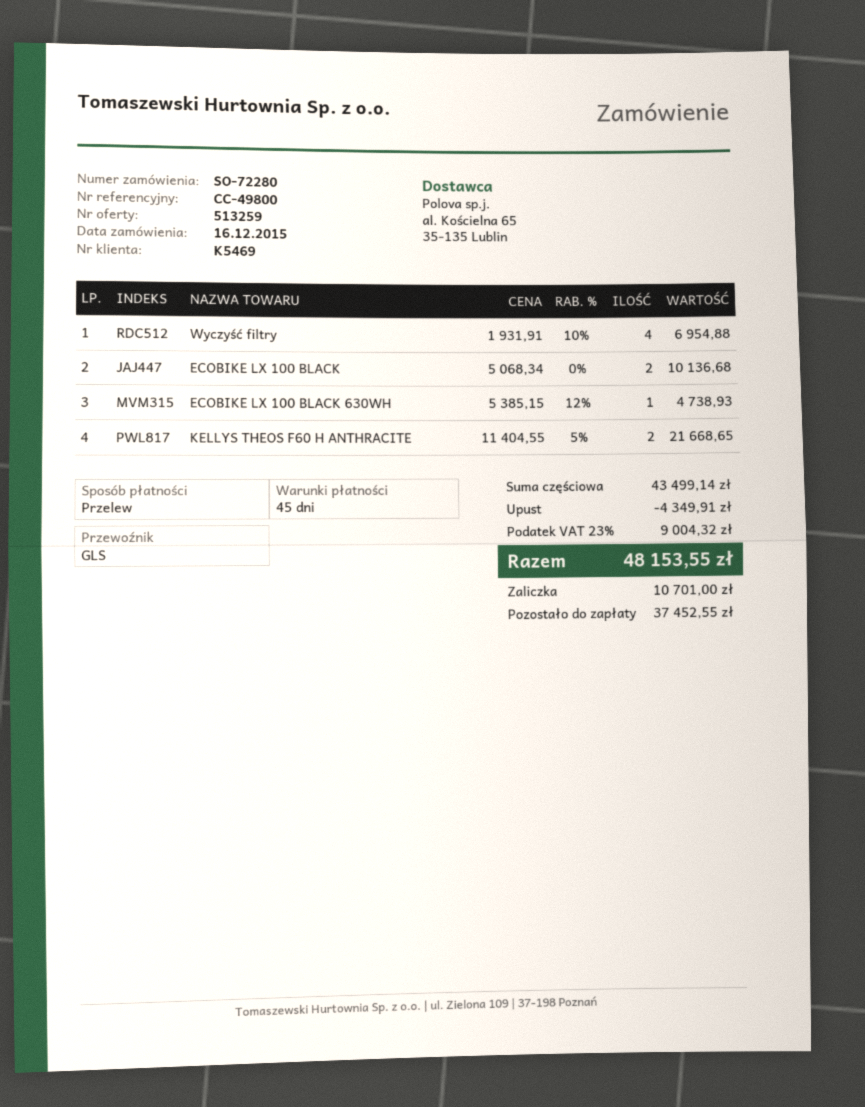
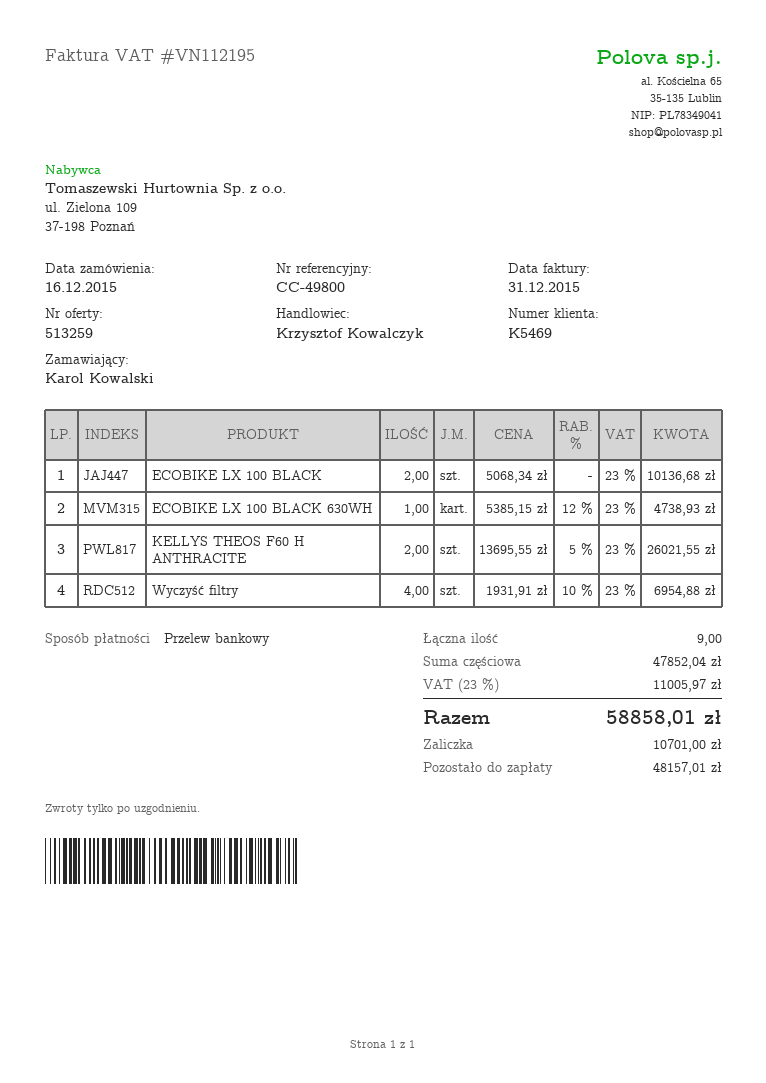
KELLYS THEOS F60 H ANTHRACITE: 2 x 11404.55 - 5% = 21668.65 -> 2 x 13695.55 - 5% = 26021.55
subtotal: 43499.14 -> 47852.04
discount: 4349.91 -> none
tax: 23% = 9004.32 -> 23% = 11005.97
total: 48153.55 -> 58858.01
balance: 37452.55 -> 48157.01

